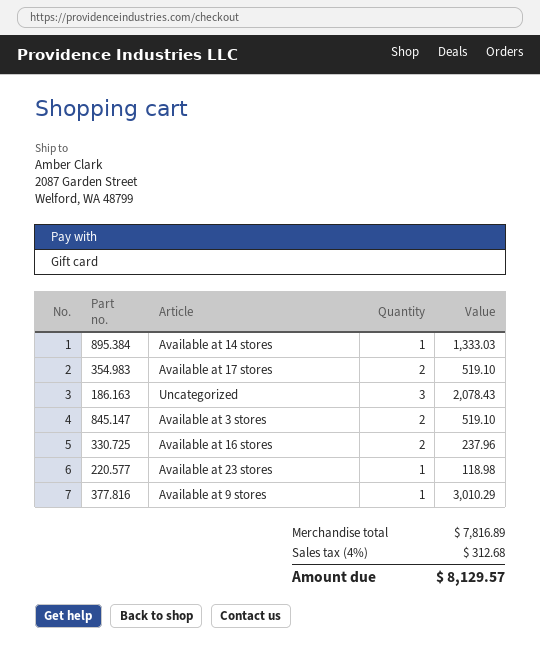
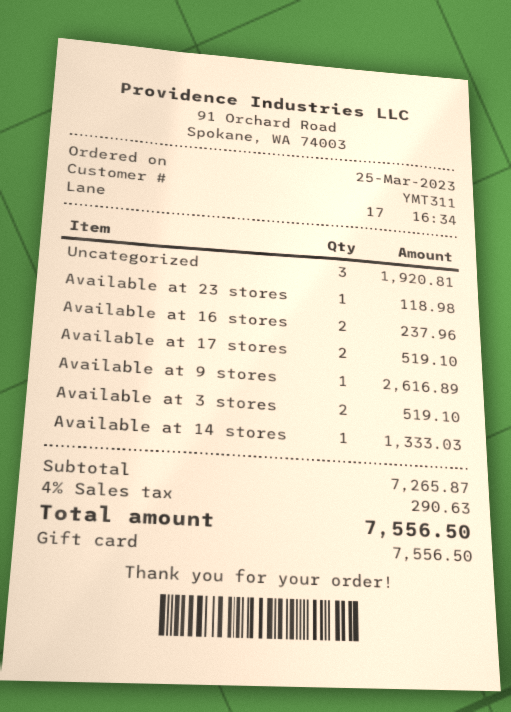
Uncategorized: 3 for 2078.43 -> 3 for 1920.81
Available at 9 stores: 1 for 3010.29 -> 1 for 2616.89
subtotal: 7816.89 -> 7265.87
tax: 4% = 312.68 -> 4% = 290.63
total: 8129.57 -> 7556.50

